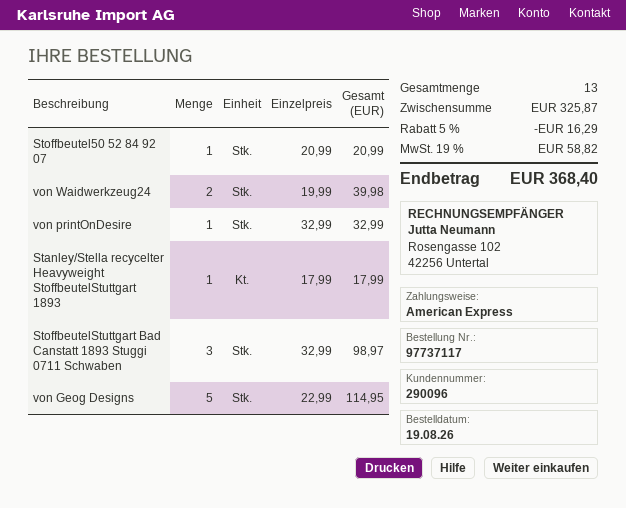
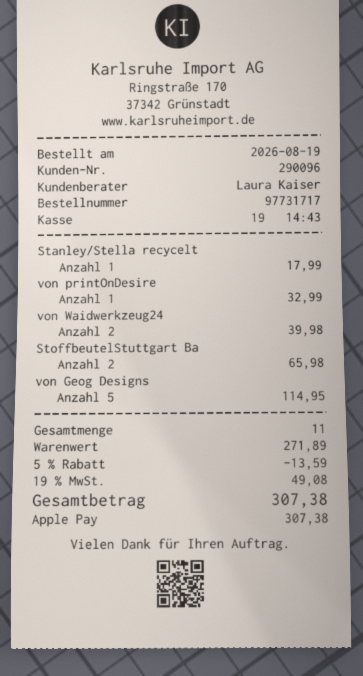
order number: 97737117 -> 97731717
payment method: American Express -> Apple Pay
Stoffbeutel50 52 84 92 07: 1 for 20.99 -> none
StoffbeutelStuttgart Bad Canstatt 1893 Stuggi 0711 Schwaben: 3 for 98.97 -> 2 for 65.98
total quantity: 13 -> 11
subtotal: 325.87 -> 271.89
discount: 5% = 16.29 -> 5% = 13.59
tax: 19% = 58.82 -> 19% = 49.08
total: 368.40 -> 307.38

